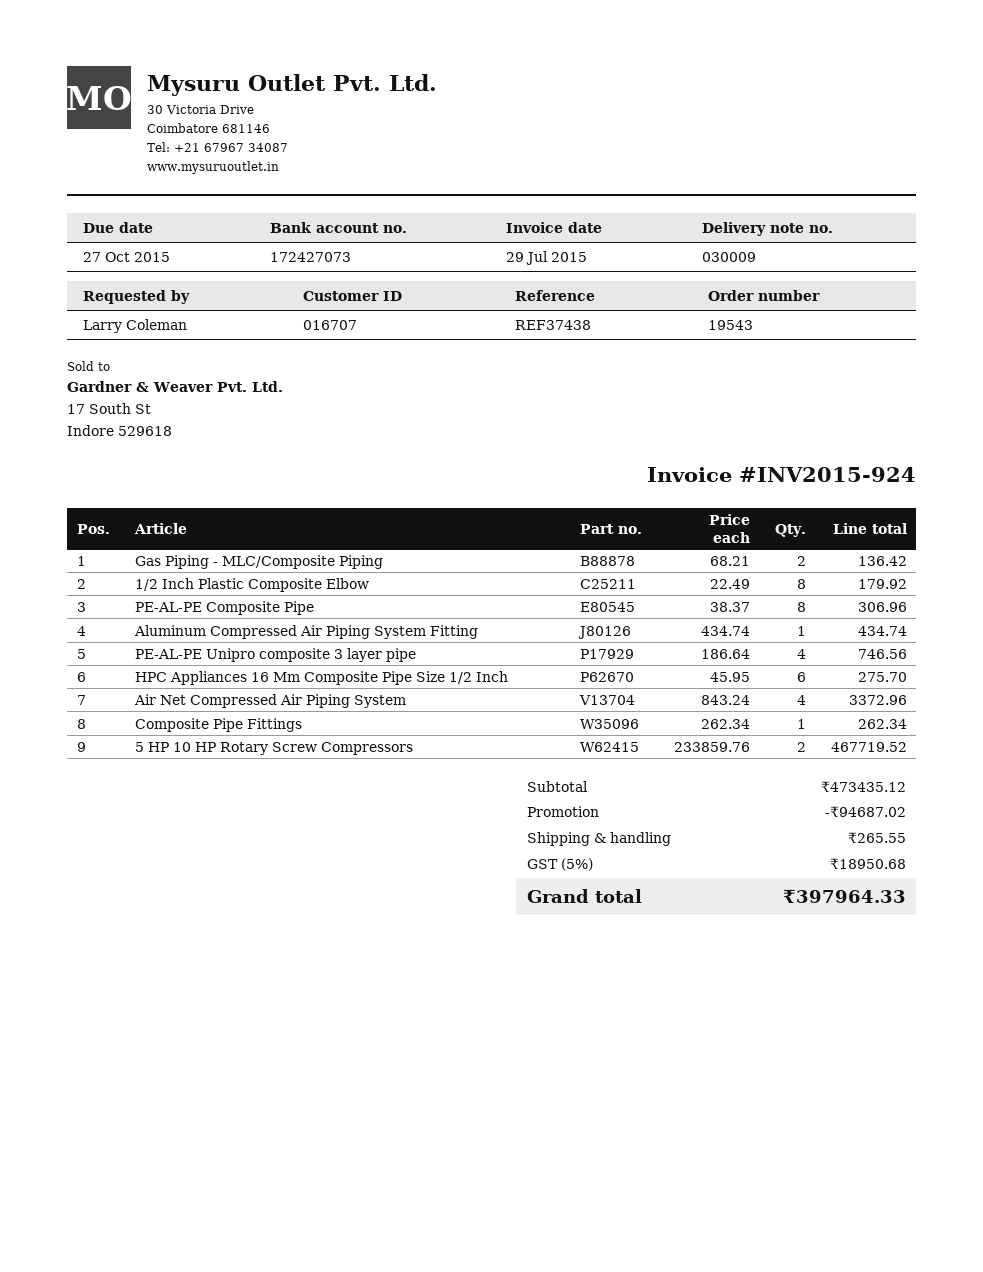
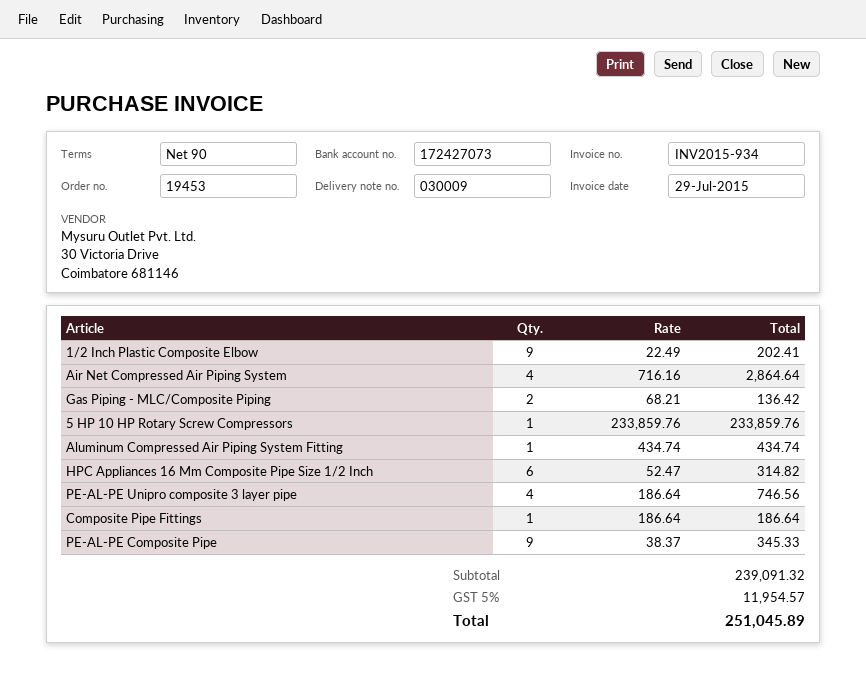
order number: 19543 -> 19453
invoice number: INV2015-924 -> INV2015-934
1/2 Inch Plastic Composite Elbow: 8 x 22.49 = 179.92 -> 9 x 22.49 = 202.41
PE-AL-PE Composite Pipe: 8 x 38.37 = 306.96 -> 9 x 38.37 = 345.33
HPC Appliances 16 Mm Composite Pipe Size 1/2 Inch: 6 x 45.95 = 275.70 -> 6 x 52.47 = 314.82
Air Net Compressed Air Piping System: 4 x 843.24 = 3372.96 -> 4 x 716.16 = 2864.64
Composite Pipe Fittings: 1 x 262.34 = 262.34 -> 1 x 186.64 = 186.64
5 HP 10 HP Rotary Screw Compressors: 2 x 233859.76 = 467719.52 -> 1 x 233859.76 = 233859.76
subtotal: 473435.12 -> 239091.32
discount: 94687.02 -> none
shipping: 265.55 -> none
tax: 5% = 18950.68 -> 5% = 11954.57
total: 397964.33 -> 251045.89

